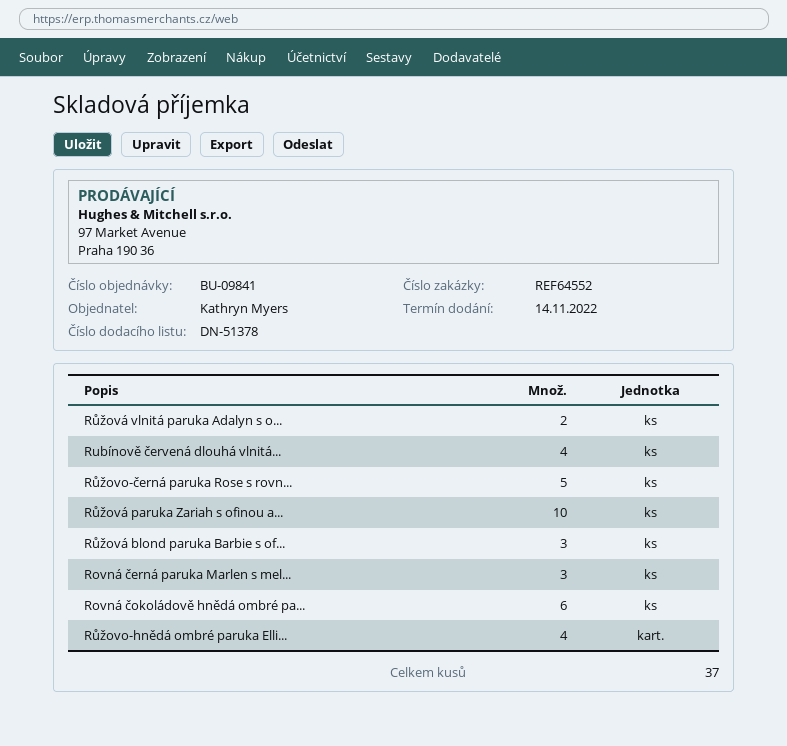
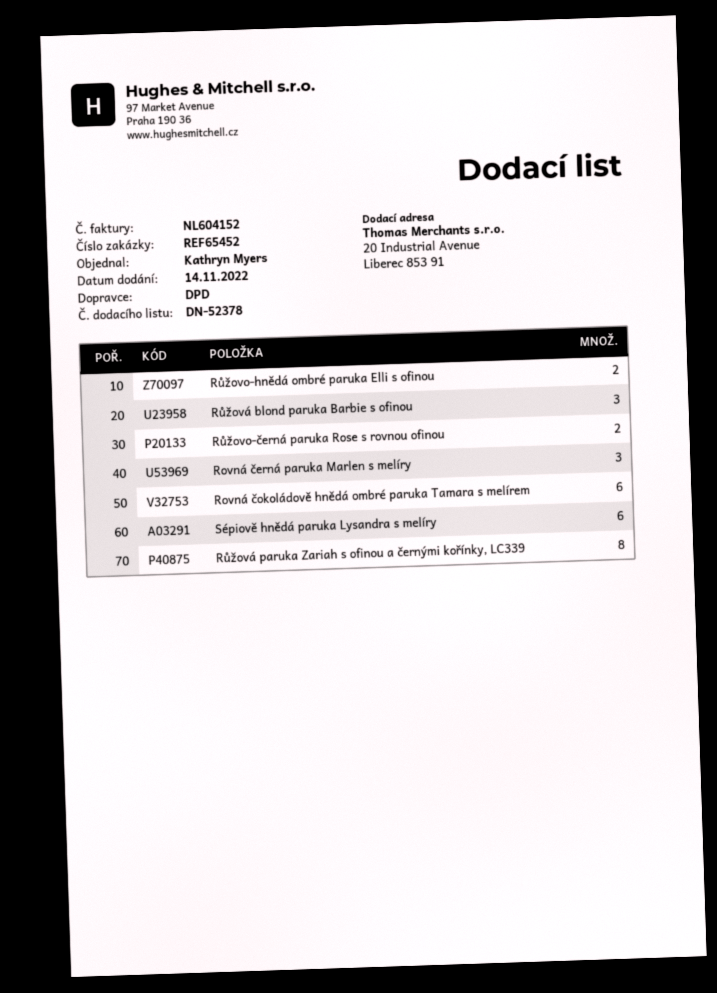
delivery note number: DN-51378 -> DN-52378
reference: REF64552 -> REF65452
Růžová vlnitá paruka Adalyn s o...: 2 -> none
Rubínově červená dlouhá vlnitá...: 4 -> none
Růžovo-černá paruka Rose s rovn...: 5 -> 2
Růžová paruka Zariah s ofinou a...: 10 -> 8
Růžovo-hnědá ombré paruka Elli...: 4 -> 2
Sépiově hnědá paruka Lysandra s melíry: none -> 6

